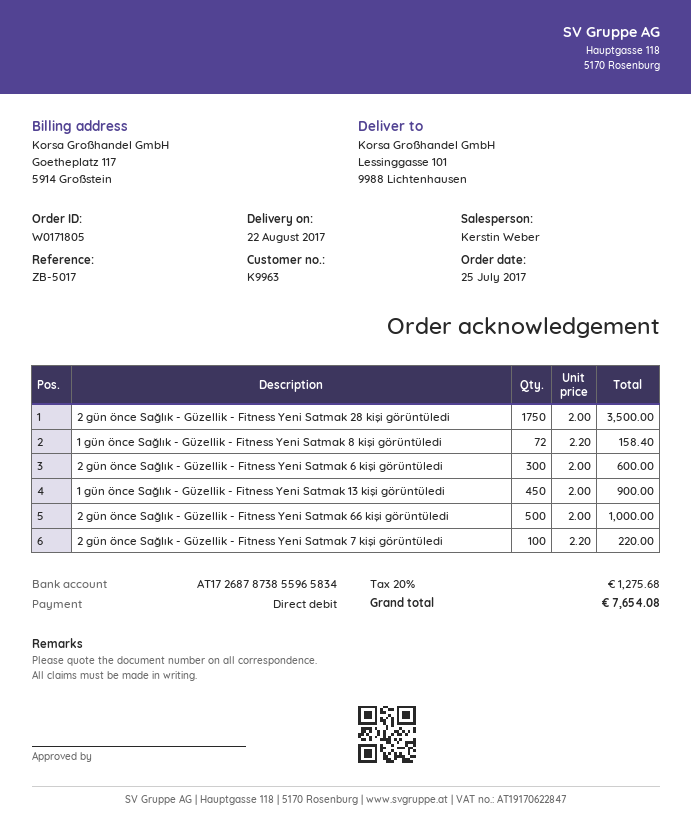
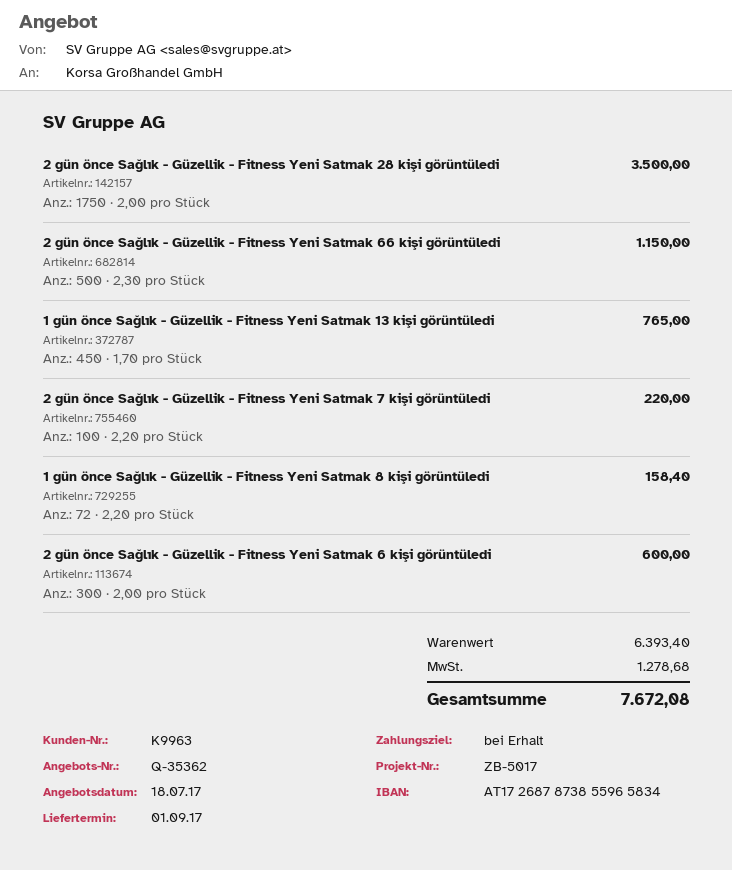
delivery date: 2017-08-22 -> 2017-09-01
1 gün önce Sağlık - Güzellik - Fitness Yeni Satmak 13 kişi görüntüledi: 450 x 2.00 = 900.00 -> 450 x 1.70 = 765.00
2 gün önce Sağlık - Güzellik - Fitness Yeni Satmak 66 kişi görüntüledi: 500 x 2.00 = 1000.00 -> 500 x 2.30 = 1150.00
tax: 1275.68 -> 1278.68
total: 7654.08 -> 7672.08

